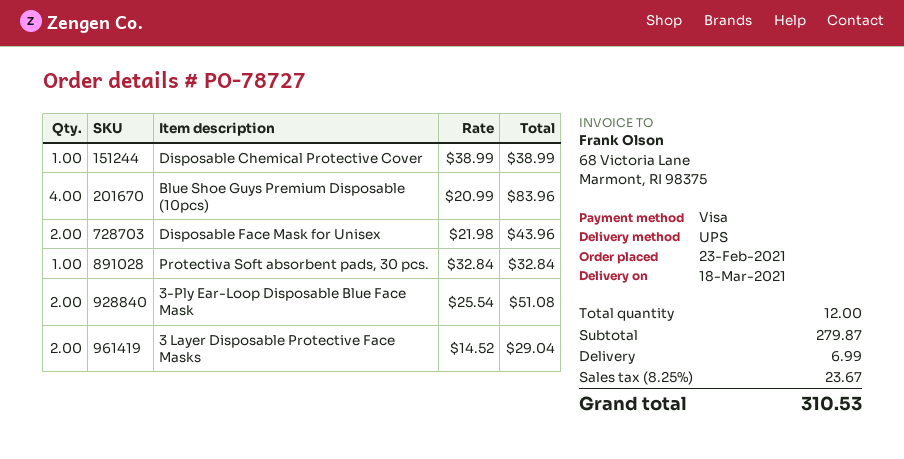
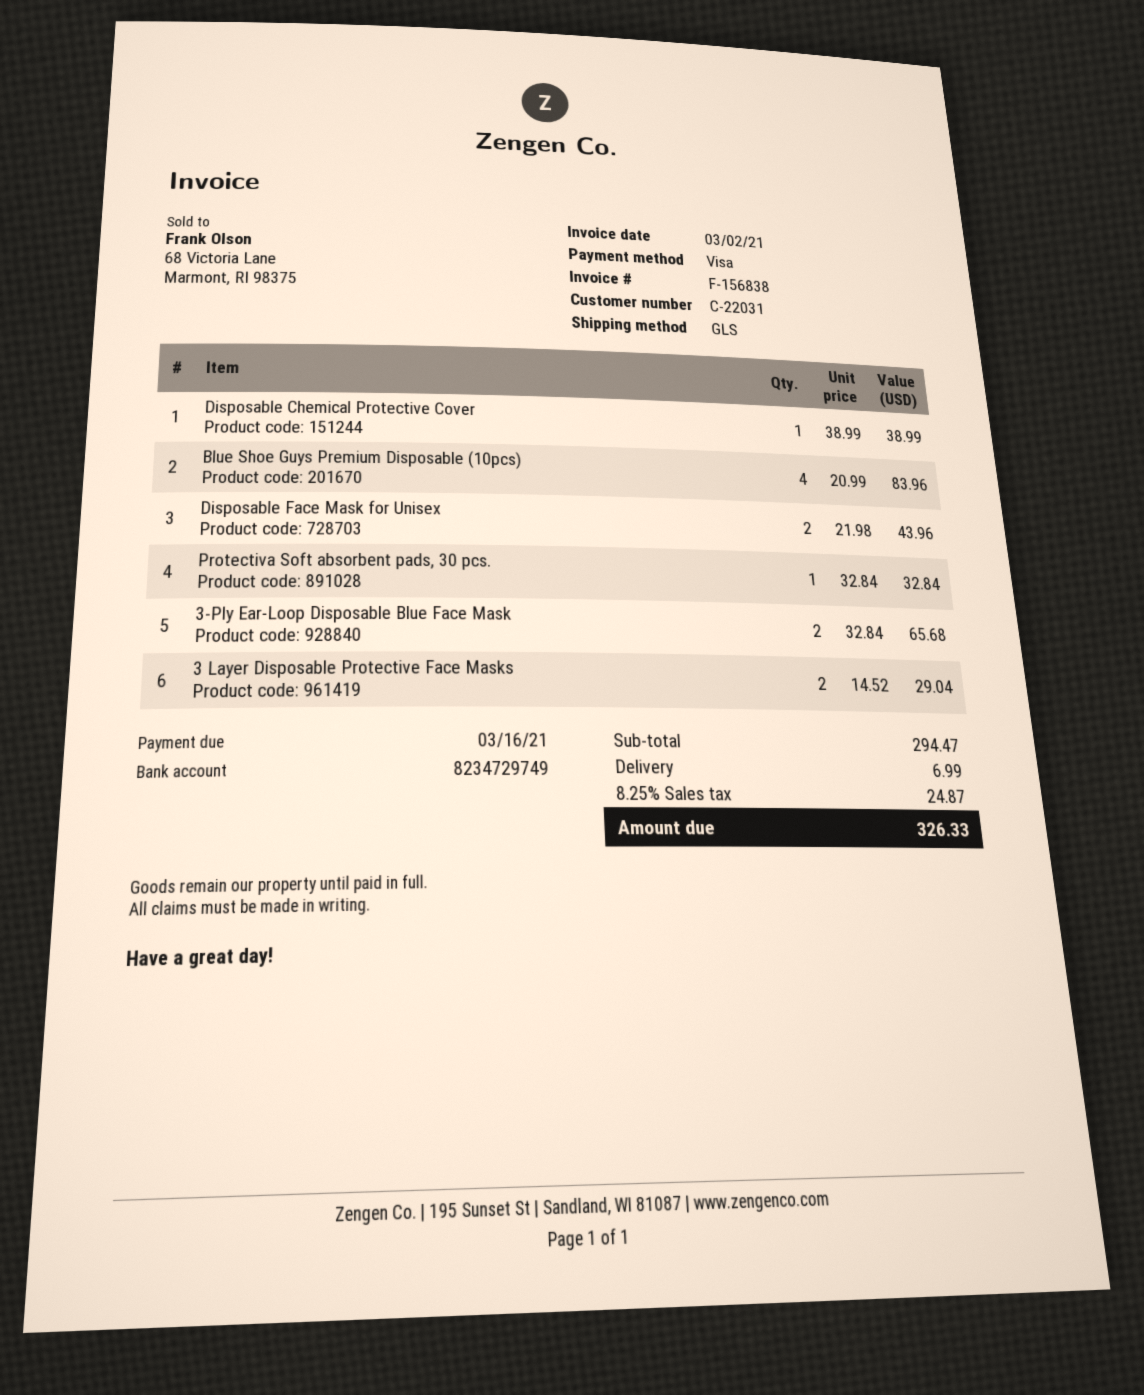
shipping method: UPS -> GLS
3-Ply Ear-Loop Disposable Blue Face Mask: 2 x 25.54 = 51.08 -> 2 x 32.84 = 65.68
subtotal: 279.87 -> 294.47
tax: 8.25% = 23.67 -> 8.25% = 24.87
total: 310.53 -> 326.33

